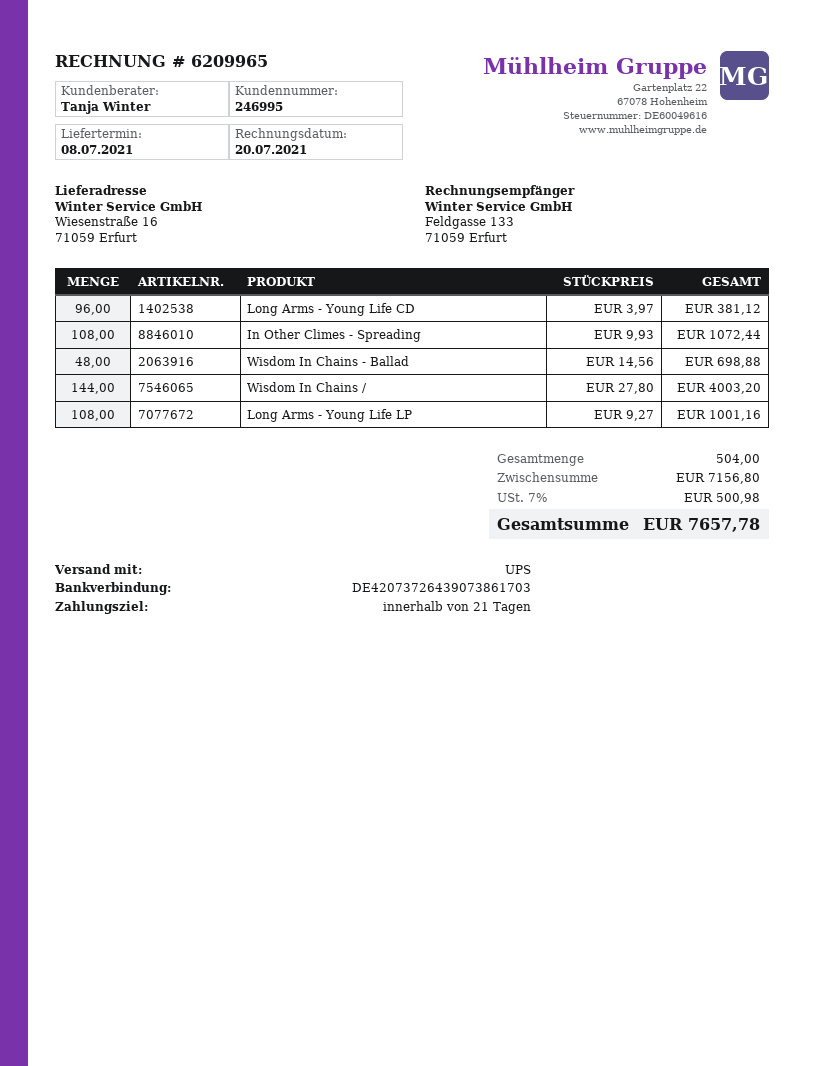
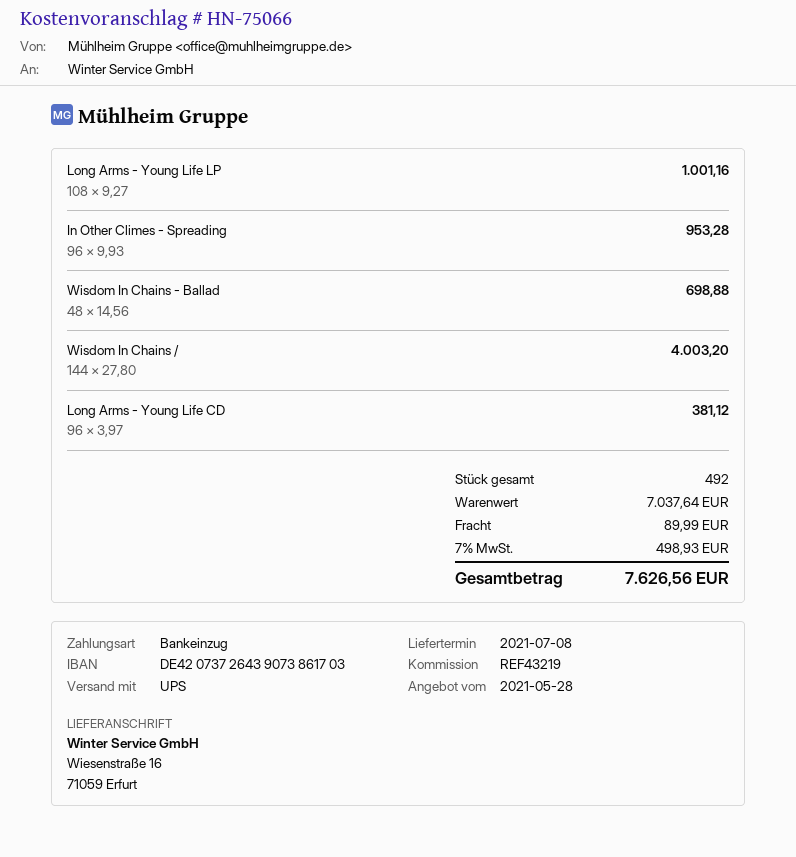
In Other Climes - Spreading: 108 x 9.93 = 1072.44 -> 96 x 9.93 = 953.28
total quantity: 504 -> 492
subtotal: 7156.80 -> 7037.64
shipping: none -> 89.99
tax: 7% = 500.98 -> 7% = 498.93
total: 7657.78 -> 7626.56

